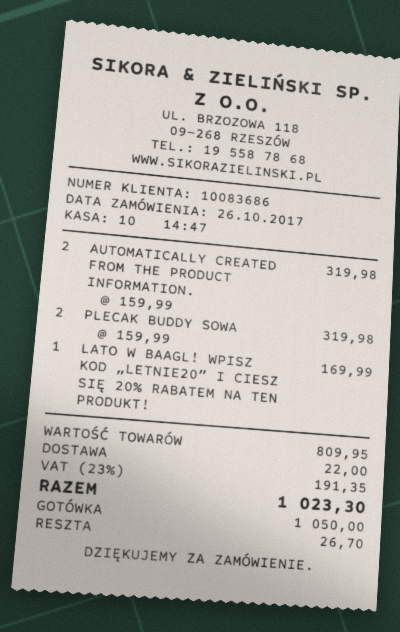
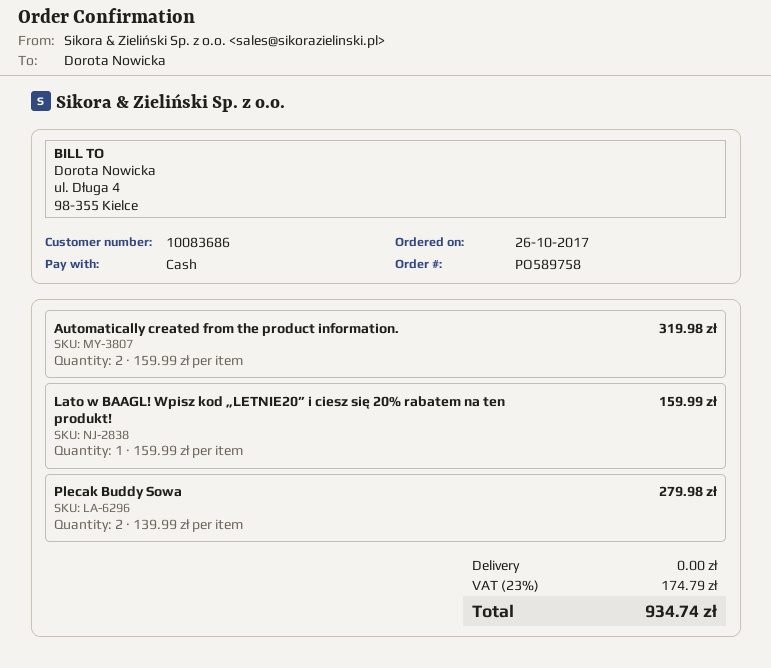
PLECAK BUDDY SOWA: 2 x 159.99 = 319.98 -> 2 x 139.99 = 279.98
LATO W BAAGL! WPISZ KOD „LETNIE20” I CIESZ SIĘ 20% RABATEM NA TEN PRODUKT!: 1 x 169.99 = 169.99 -> 1 x 159.99 = 159.99
shipping: 22.00 -> 0.00
tax: 23% = 191.35 -> 23% = 174.79
total: 1023.30 -> 934.74

